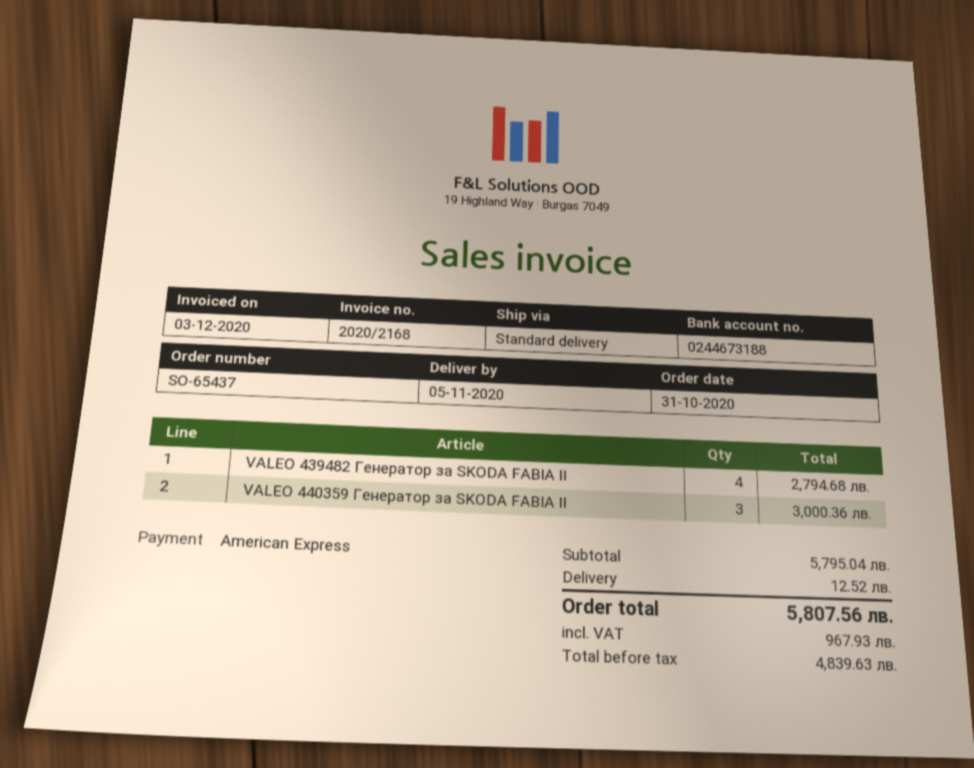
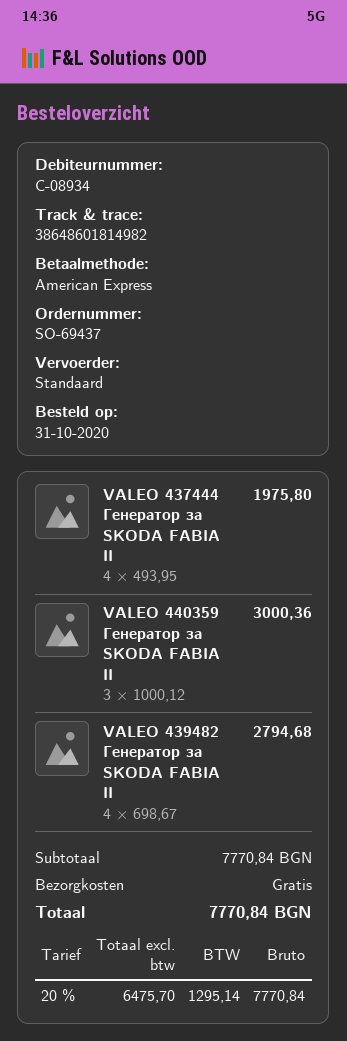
order number: SO-65437 -> SO-69437
VALEO 437444 Генератор за SKODA FABIA II: none -> 4 for 1975.80
subtotal: 5795.04 -> 7770.84
shipping: 12.52 -> 0.00
net: 4839.63 -> 6475.70
tax: 967.93 -> 1295.14
total: 5807.56 -> 7770.84

